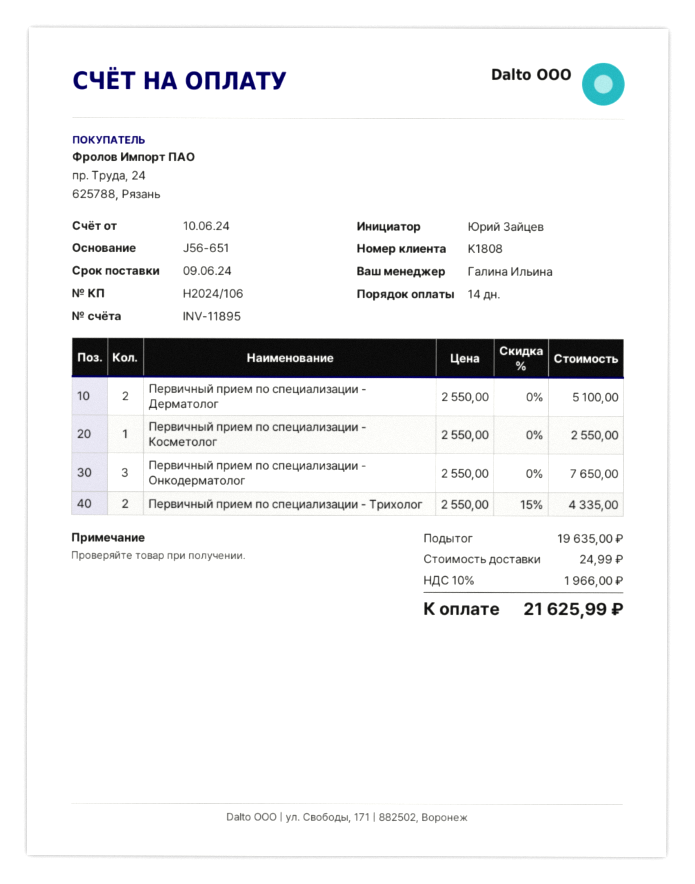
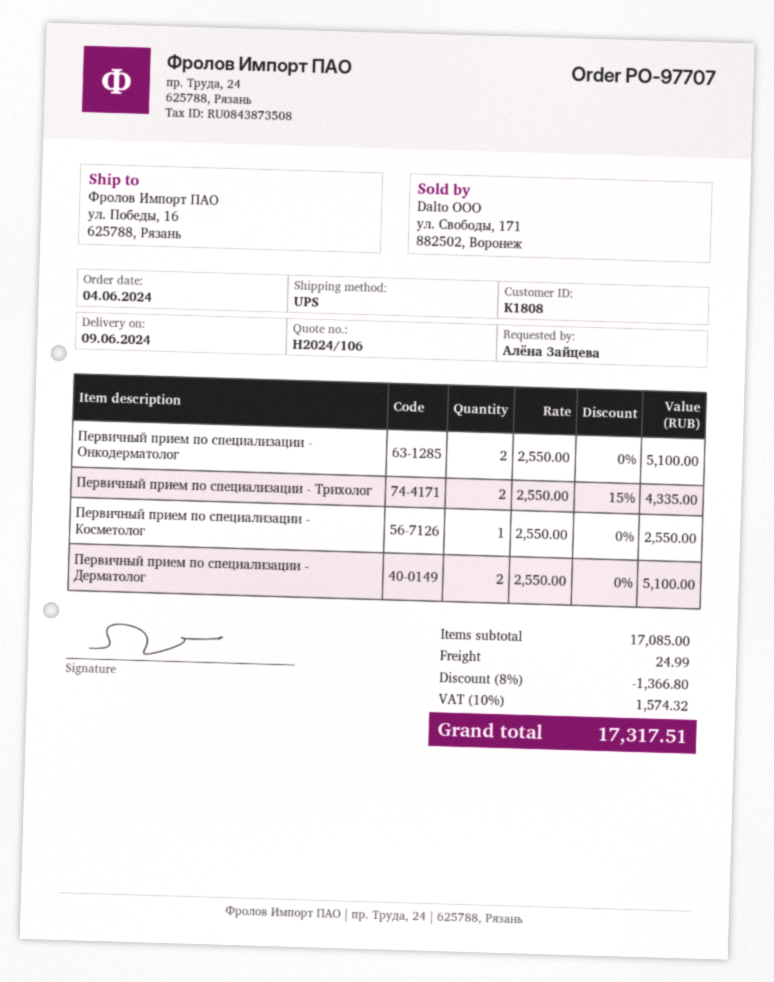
ordered by: Юрий Зайцев -> Алёна Зайцева
Первичный прием по специализации - Онкодерматолог: 3 x 2550.00 = 7650.00 -> 2 x 2550.00 = 5100.00
subtotal: 19635.00 -> 17085.00
discount: none -> 8% = 1366.80
tax: 10% = 1966.00 -> 10% = 1574.32
total: 21625.99 -> 17317.51

